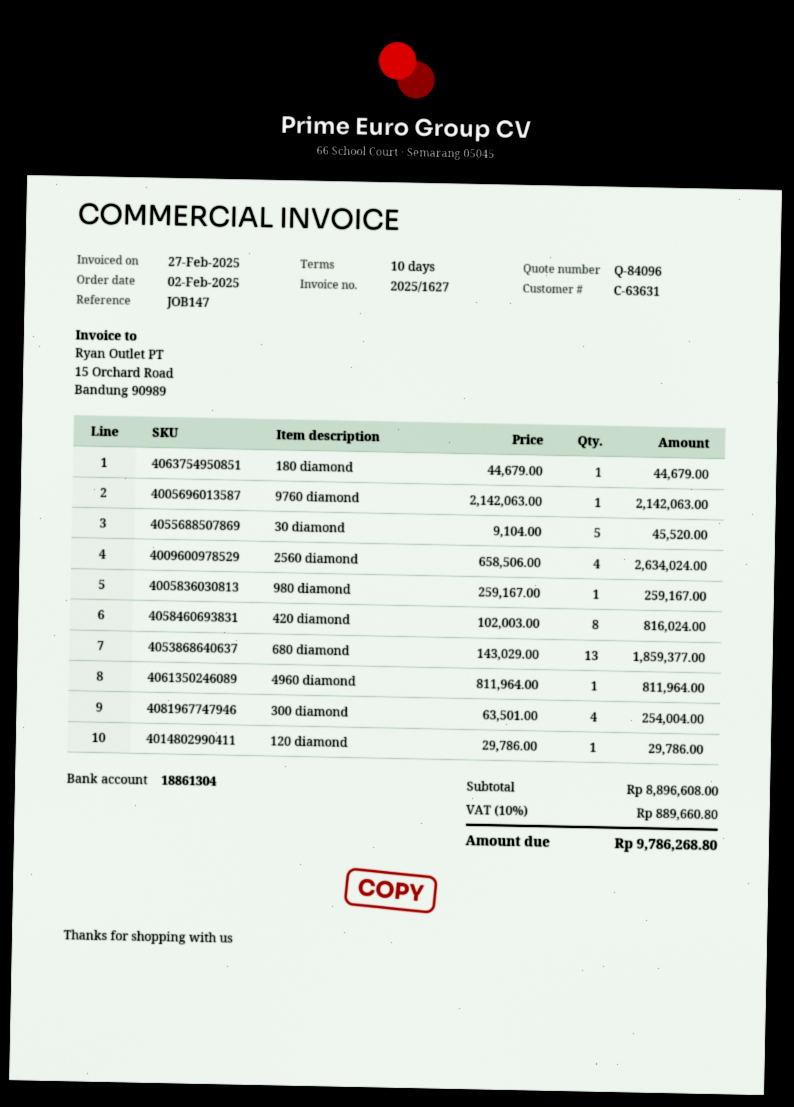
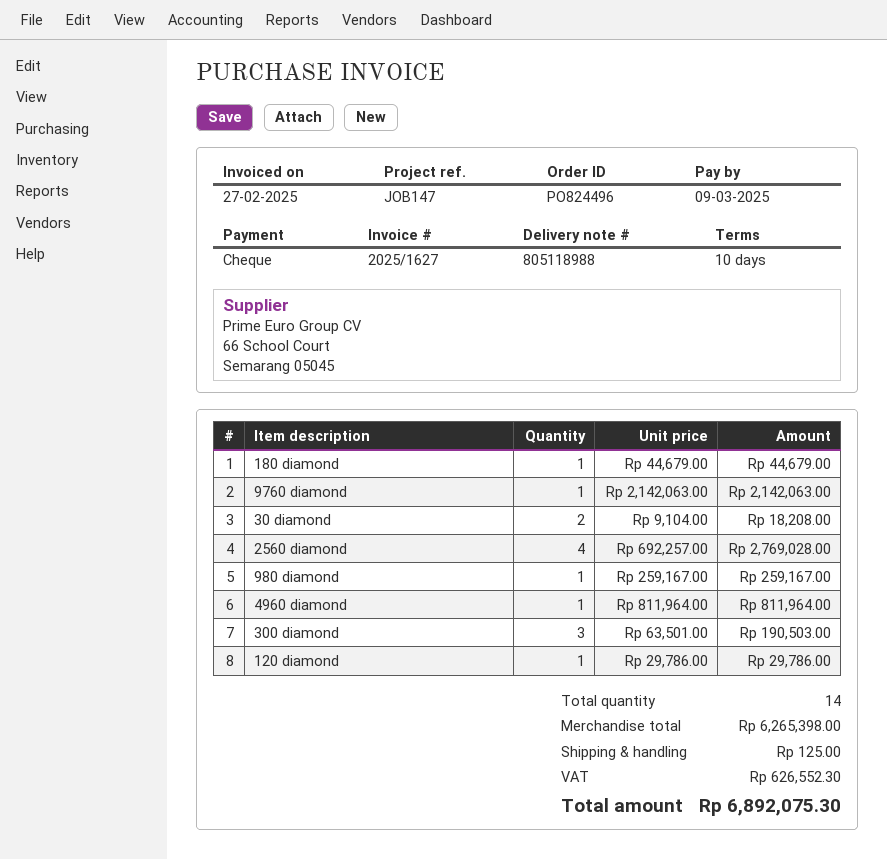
30 diamond: 5 x 9104.00 = 45520.00 -> 2 x 9104.00 = 18208.00
2560 diamond: 4 x 658506.00 = 2634024.00 -> 4 x 692257.00 = 2769028.00
420 diamond: 8 x 102003.00 = 816024.00 -> none
680 diamond: 13 x 143029.00 = 1859377.00 -> none
300 diamond: 4 x 63501.00 = 254004.00 -> 3 x 63501.00 = 190503.00
subtotal: 8896608.00 -> 6265398.00
shipping: none -> 125.00
tax: 889660.80 -> 626552.30
total: 9786268.80 -> 6892075.30

